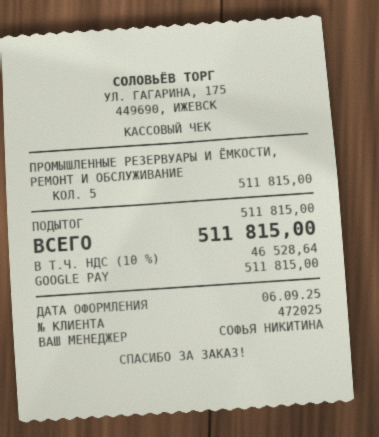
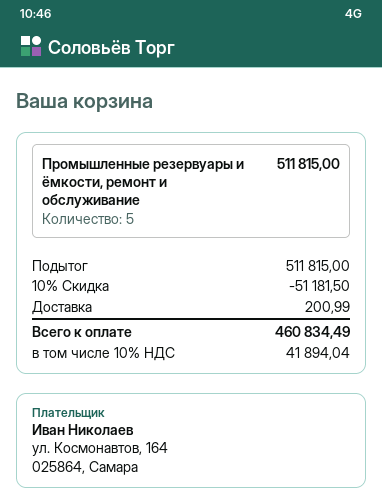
discount: none -> 10% = 51181.50
shipping: none -> 200.99
tax: 10% = 46528.64 -> 10% = 41894.04
total: 511815.00 -> 460834.49

